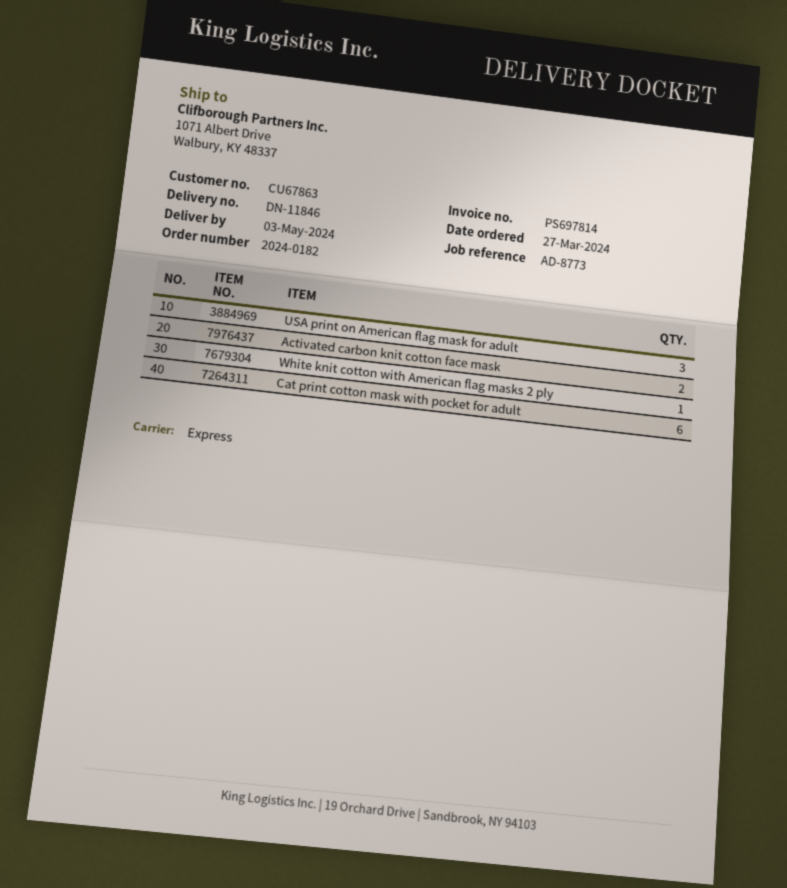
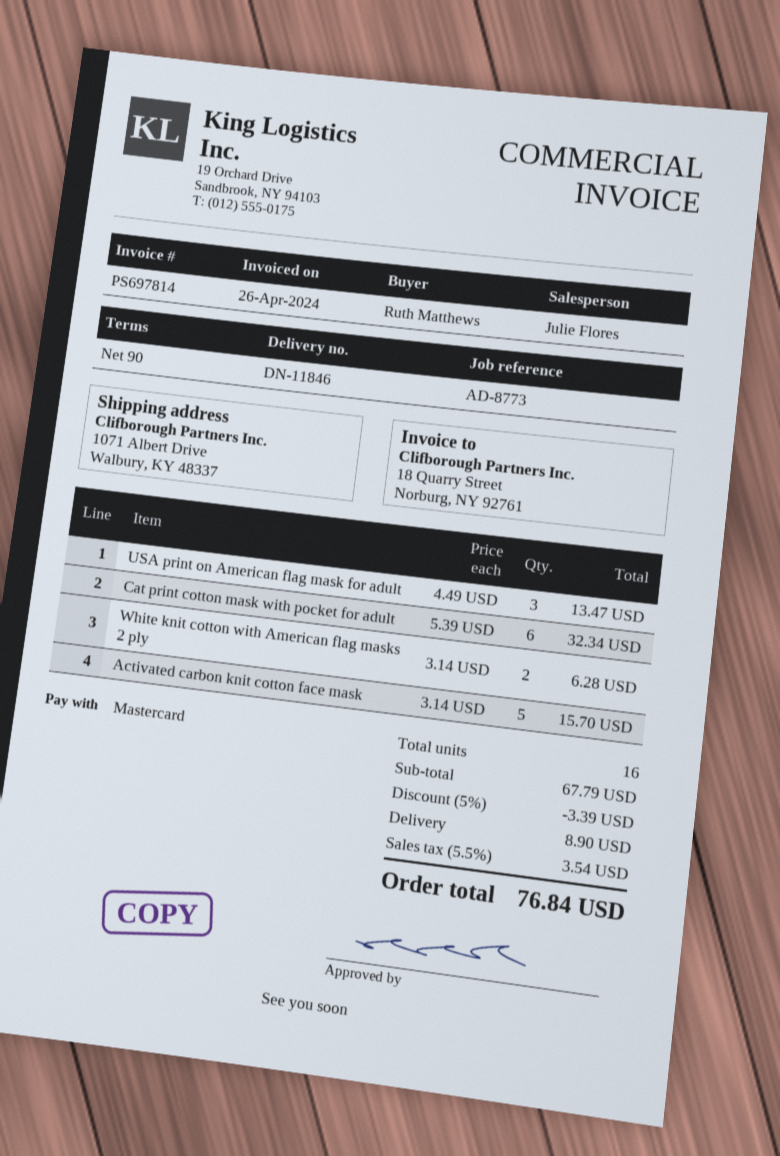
Activated carbon knit cotton face mask: 2 -> 5
White knit cotton with American flag masks 2 ply: 1 -> 2

